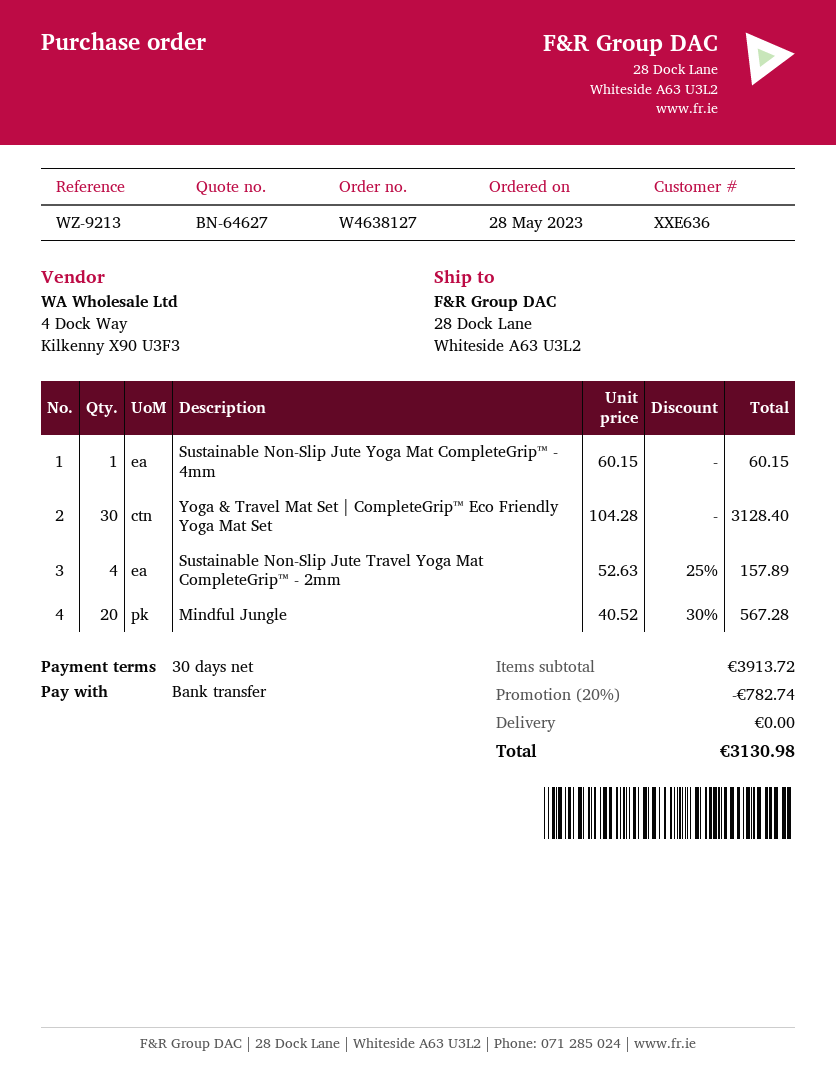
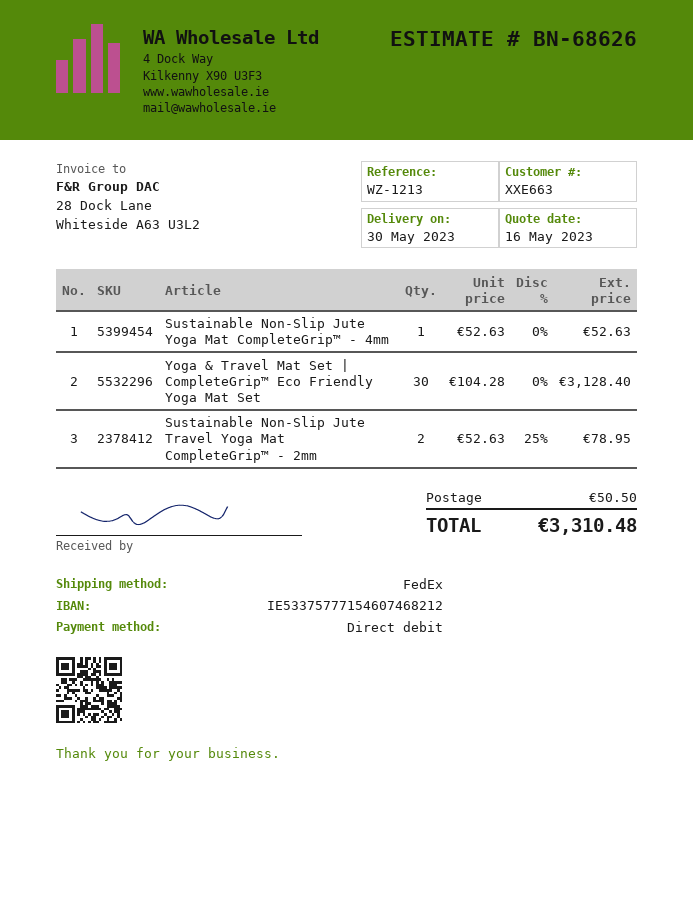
quote number: BN-64627 -> BN-68626
customer number: XXE636 -> XXE663
reference: WZ-9213 -> WZ-1213
payment method: bank transfer -> direct debit
Sustainable Non-Slip Jute Yoga Mat CompleteGrip™ - 4mm: 1 x 60.15 = 60.15 -> 1 x 52.63 = 52.63
Sustainable Non-Slip Jute Travel Yoga Mat CompleteGrip™ - 2mm: 4 x 52.63 - 25% = 157.89 -> 2 x 52.63 - 25% = 78.95
Mindful Jungle: 20 x 40.52 - 30% = 567.28 -> none
discount: 20% = 782.74 -> none
shipping: 0.00 -> 50.50
total: 3130.98 -> 3310.48

